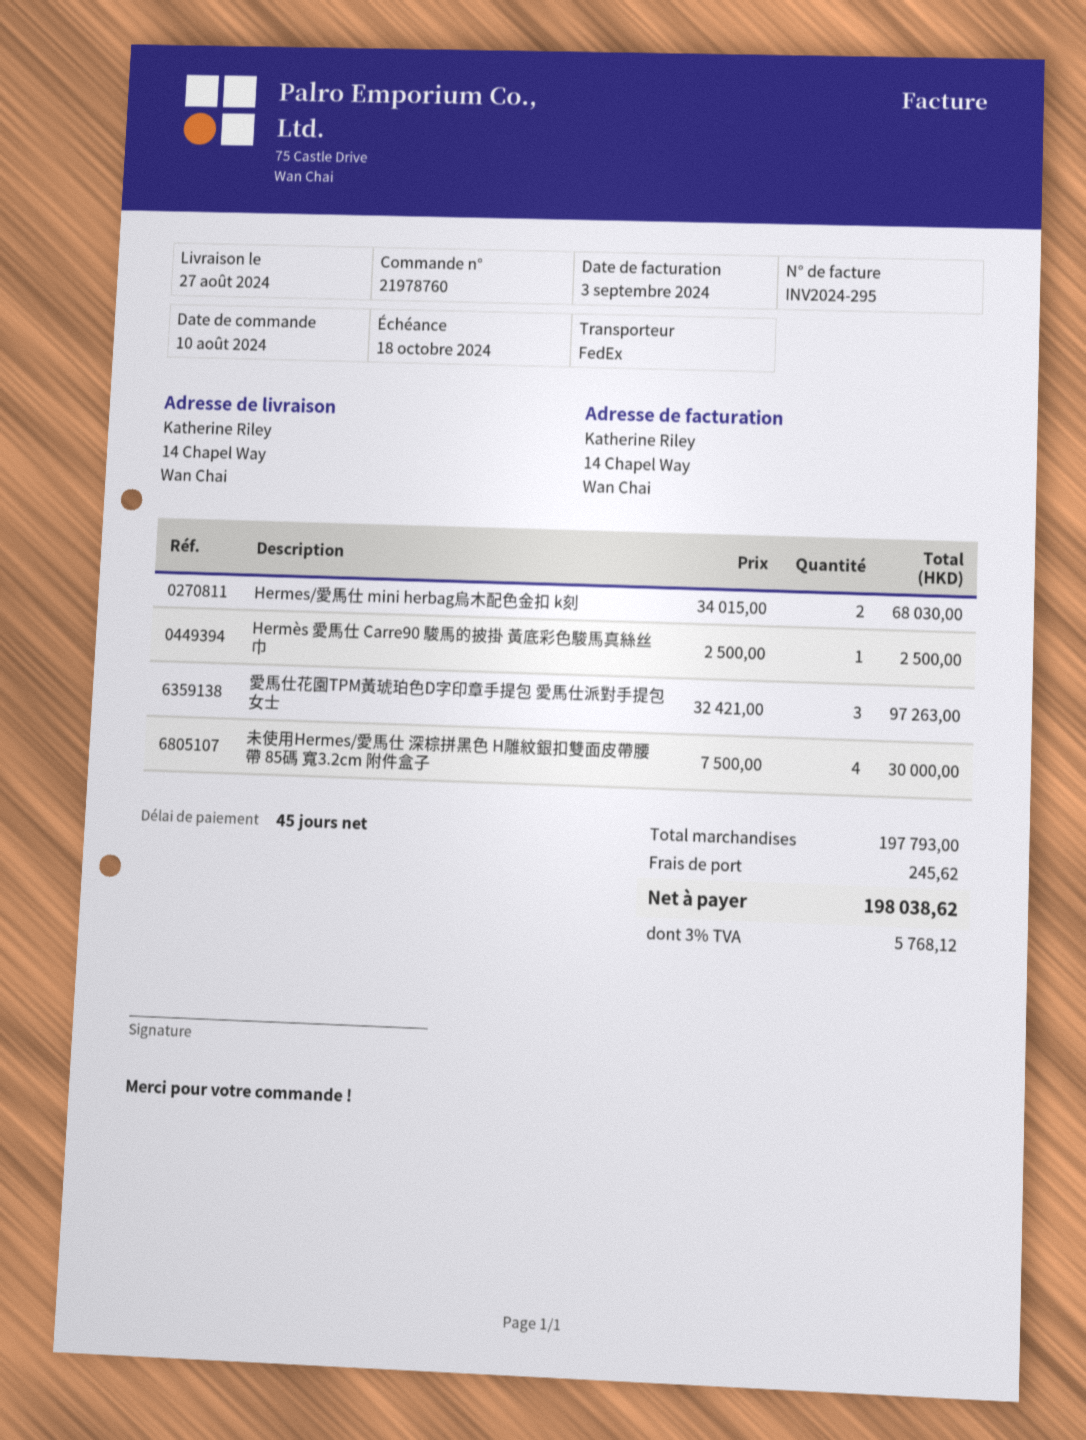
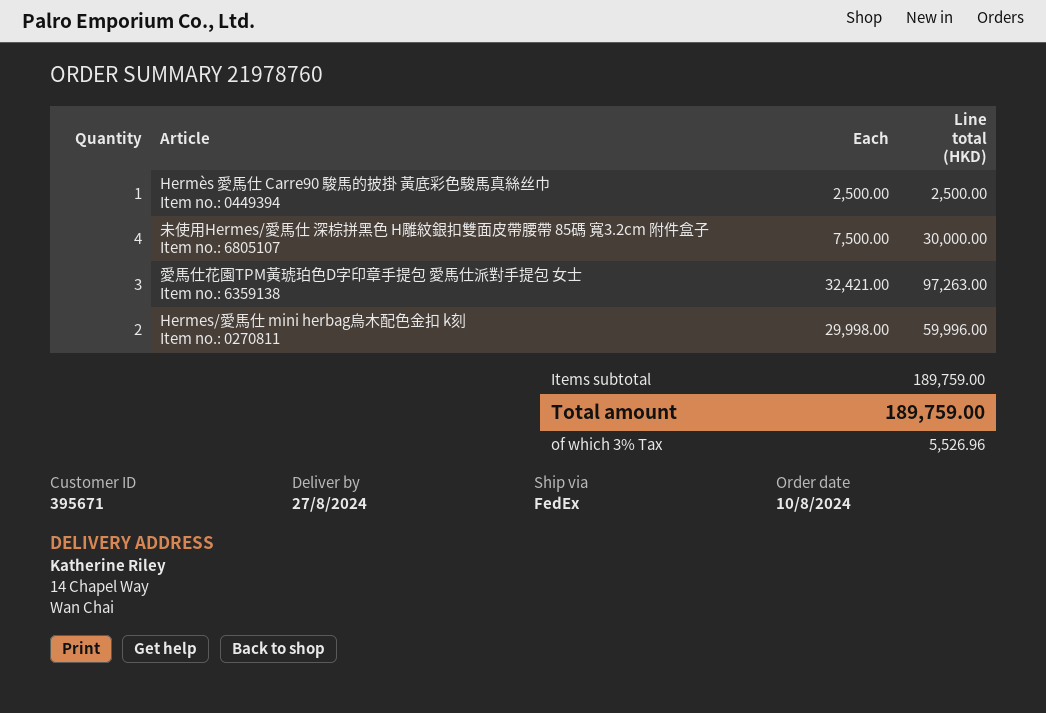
Hermes/愛馬仕 mini herbag烏木配色金扣 k刻: 2 x 34015.00 = 68030.00 -> 2 x 29998.00 = 59996.00
subtotal: 197793.00 -> 189759.00
shipping: 245.62 -> none
tax: 3% = 5768.12 -> 3% = 5526.96
total: 198038.62 -> 189759.00

